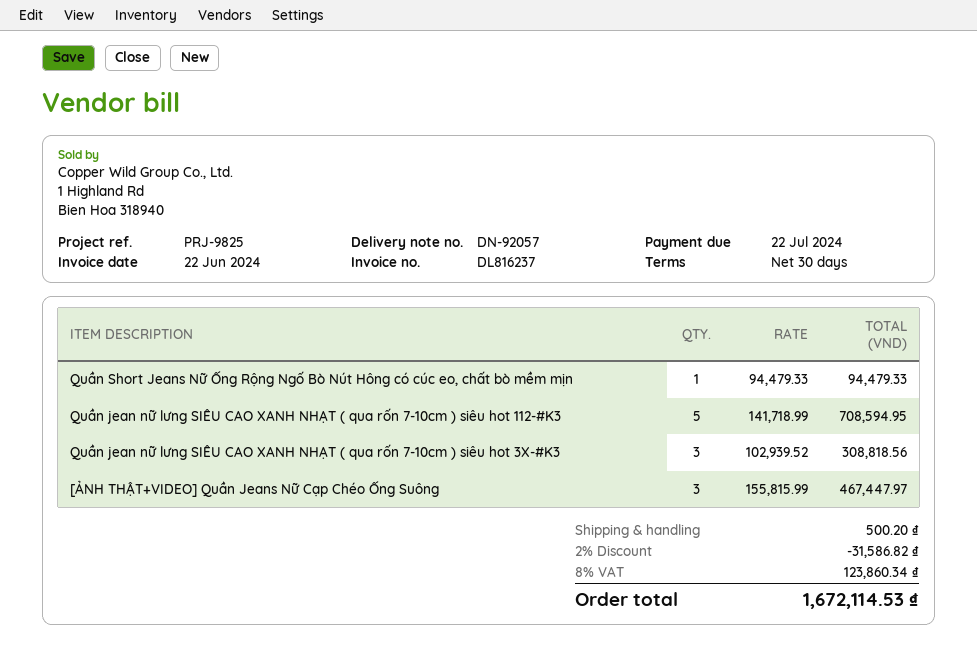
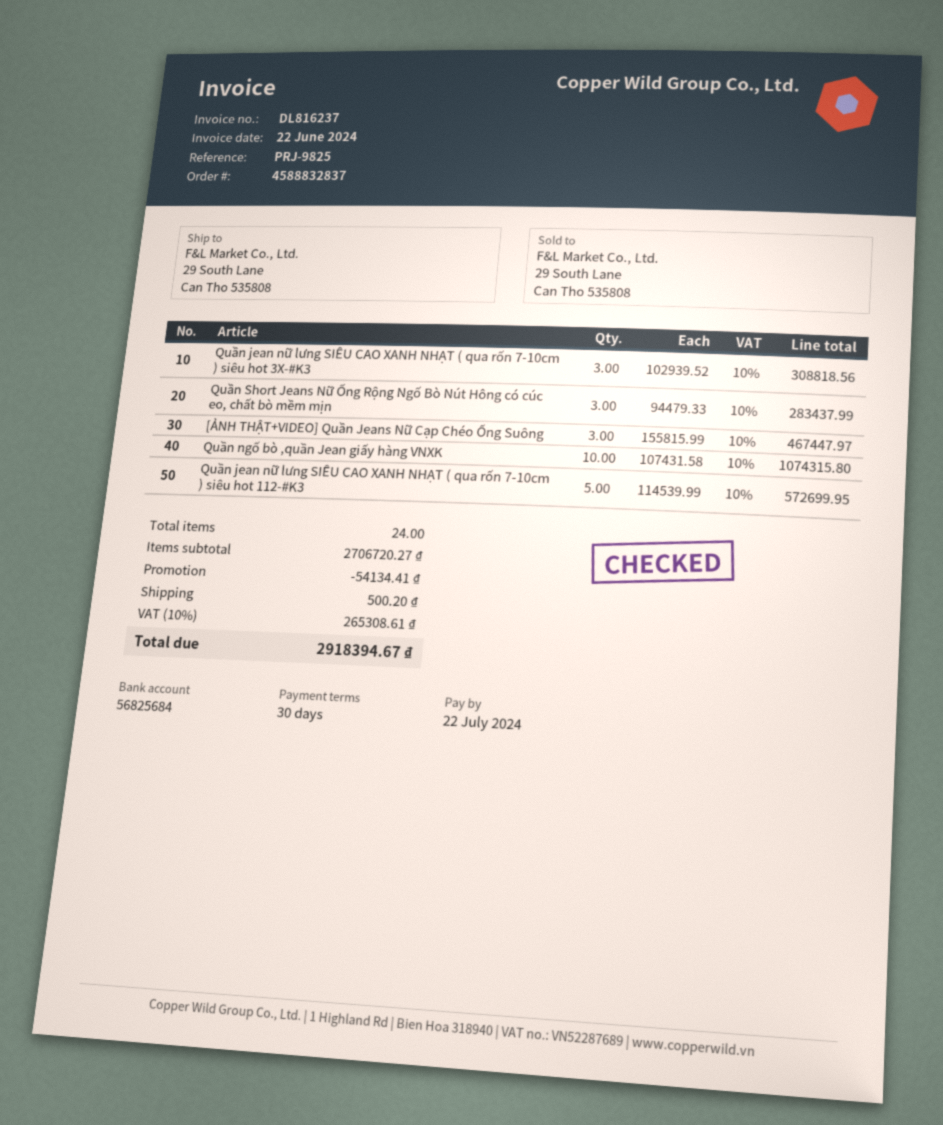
Quần Short Jeans Nữ Ống Rộng Ngố Bò Nút Hông có cúc eo, chất bò mềm mịn: 1 x 94479.33 = 94479.33 -> 3 x 94479.33 = 283437.99
Quần jean nữ lưng SIÊU CAO XANH NHẠT ( qua rốn 7-10cm ) siêu hot 112-#K3: 5 x 141718.99 = 708594.95 -> 5 x 114539.99 = 572699.95
Quần ngố bò ,quần Jean giấy hàng VNXK: none -> 10 x 107431.58 = 1074315.80
discount: 31586.82 -> 54134.41
tax: 8% = 123860.34 -> 10% = 265308.61
total: 1672114.53 -> 2918394.67

